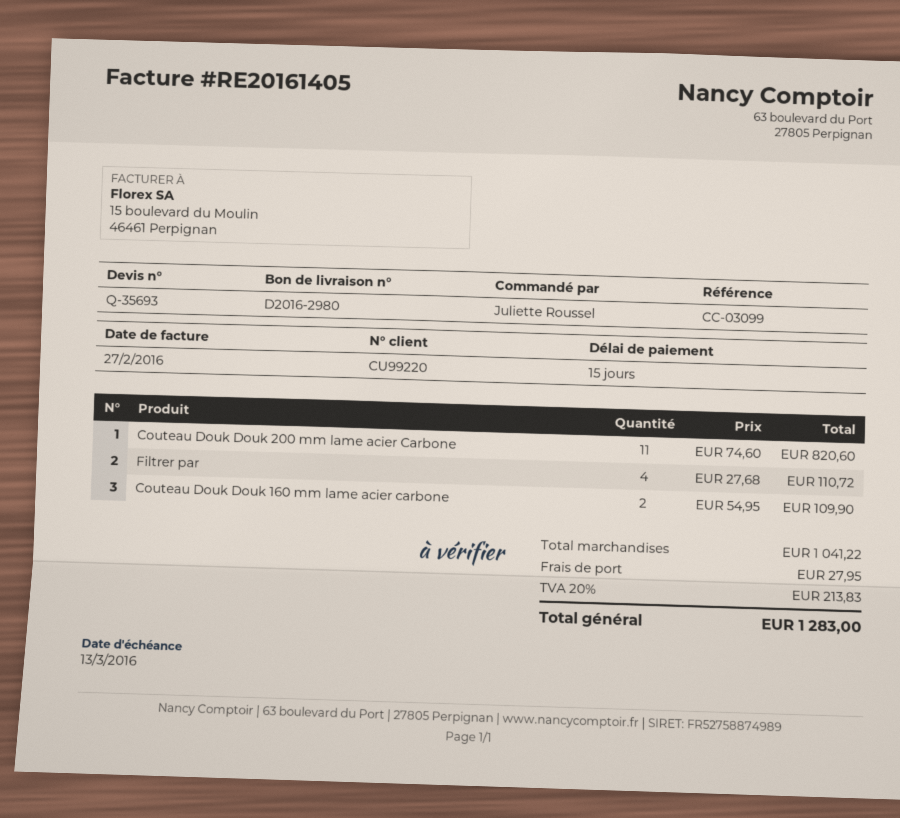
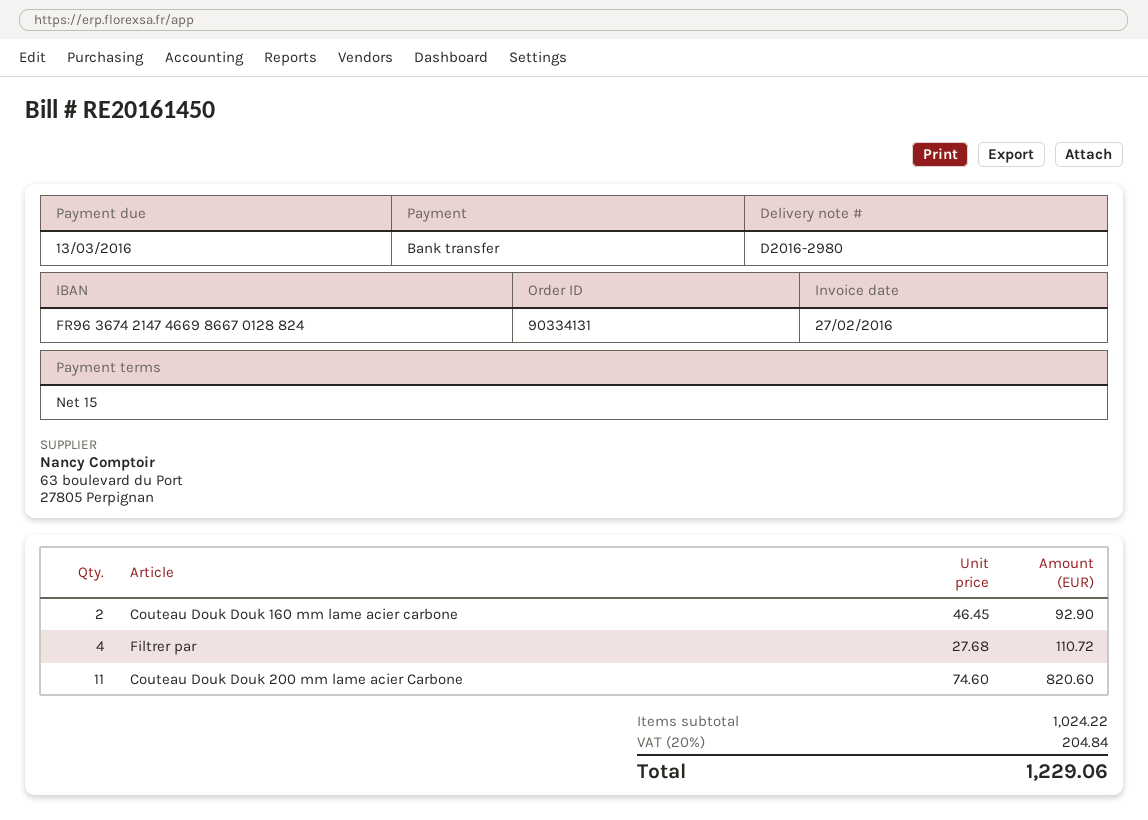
invoice number: RE20161405 -> RE20161450
Couteau Douk Douk 160 mm lame acier carbone: 2 x 54.95 = 109.90 -> 2 x 46.45 = 92.90
subtotal: 1041.22 -> 1024.22
shipping: 27.95 -> none
tax: 20% = 213.83 -> 20% = 204.84
total: 1283.00 -> 1229.06

